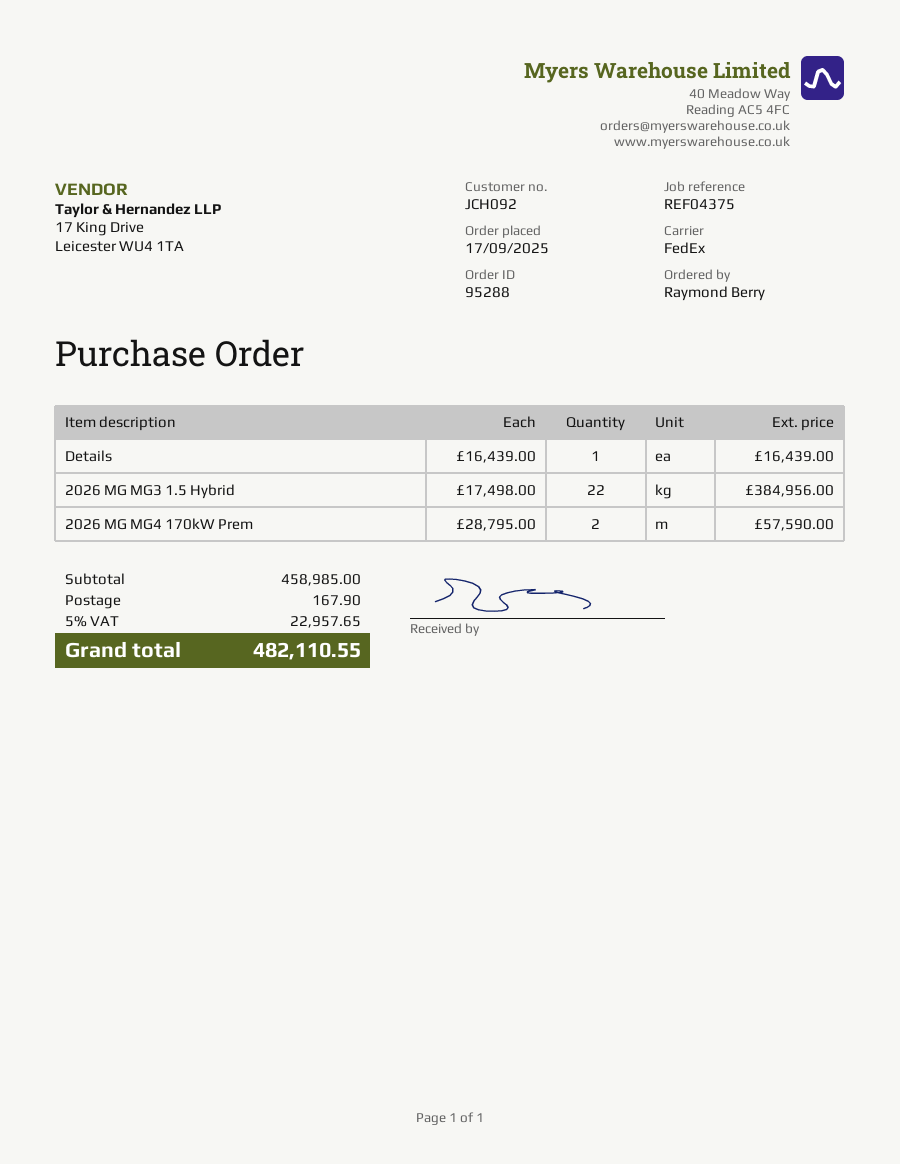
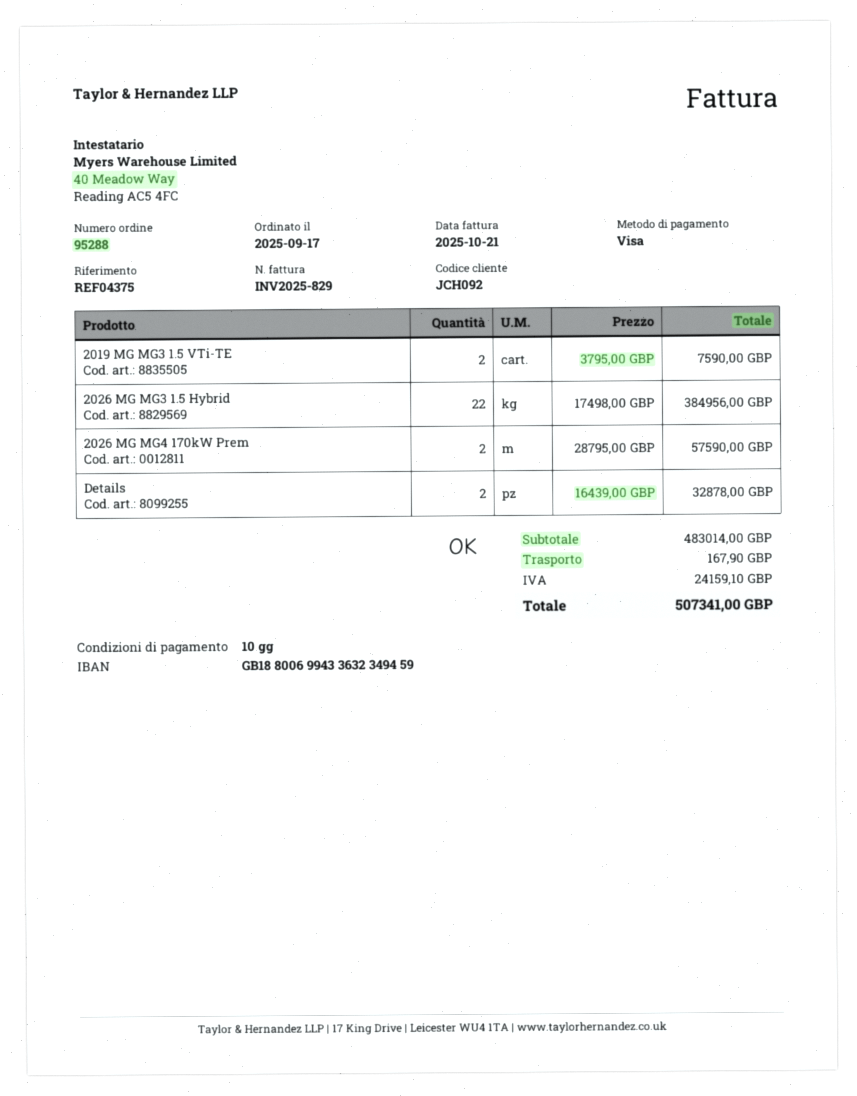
Details: 1 x 16439.00 = 16439.00 -> 2 x 16439.00 = 32878.00
2019 MG MG3 1.5 VTi-TE: none -> 2 x 3795.00 = 7590.00
subtotal: 458985.00 -> 483014.00
tax: 22957.65 -> 24159.10
total: 482110.55 -> 507341.00

